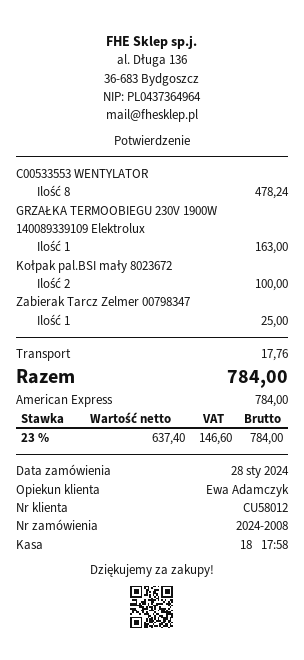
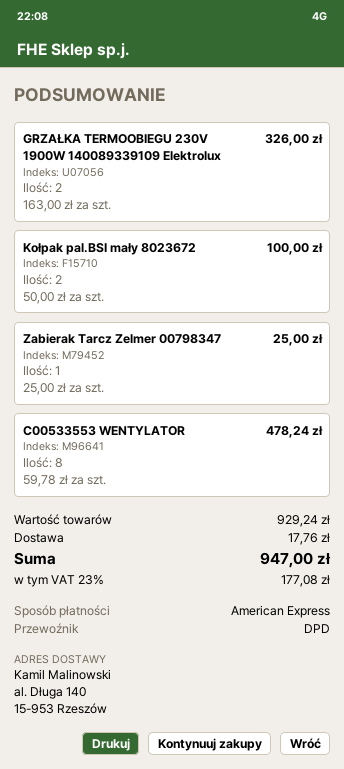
GRZAŁKA TERMOOBIEGU 230V 1900W 140089339109 Elektrolux: 1 for 163.00 -> 2 for 326.00
tax: 23% = 146.60 -> 23% = 177.08
total: 784.00 -> 947.00

